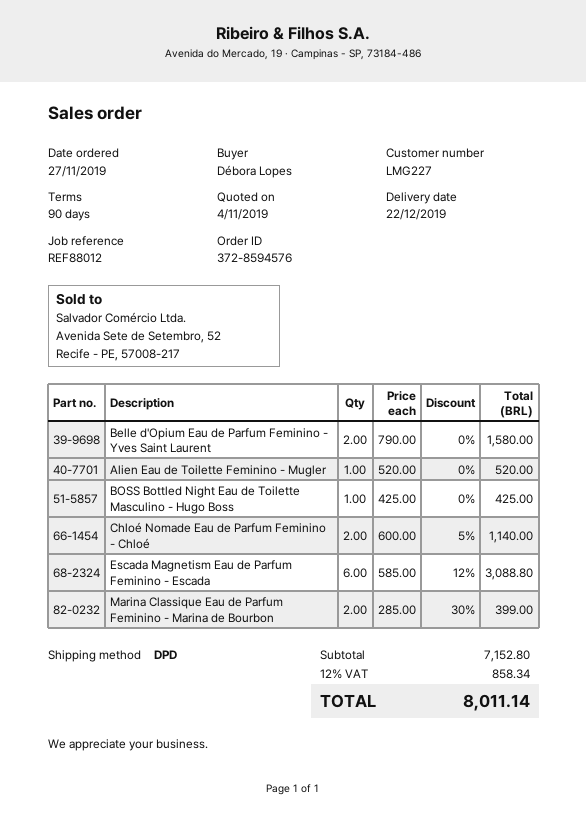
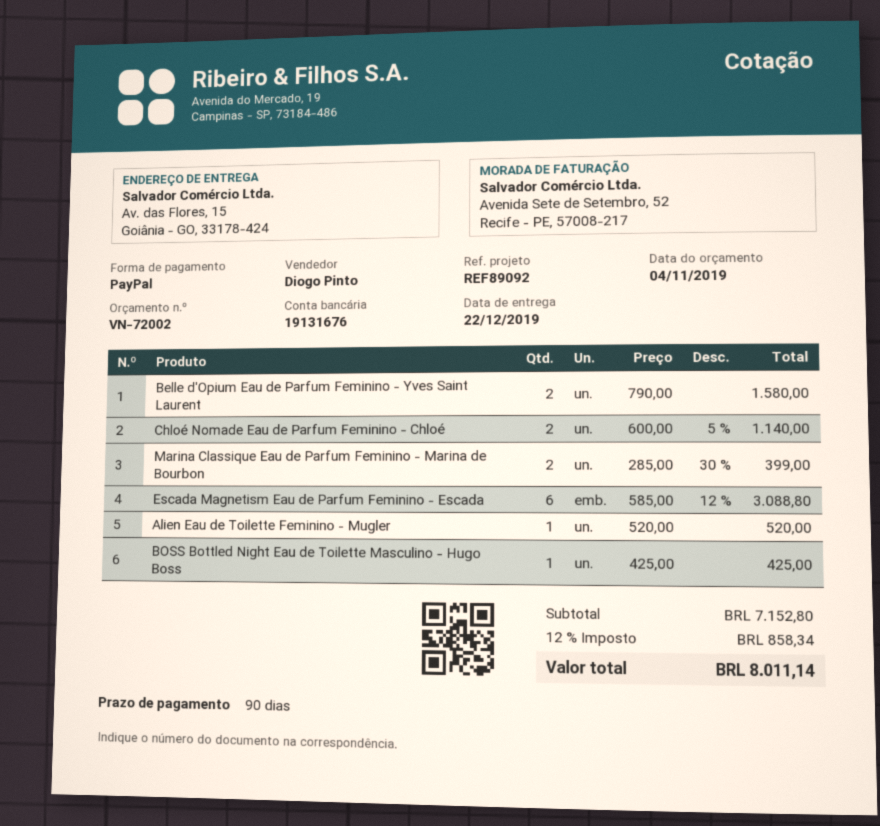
reference: REF88012 -> REF89092

